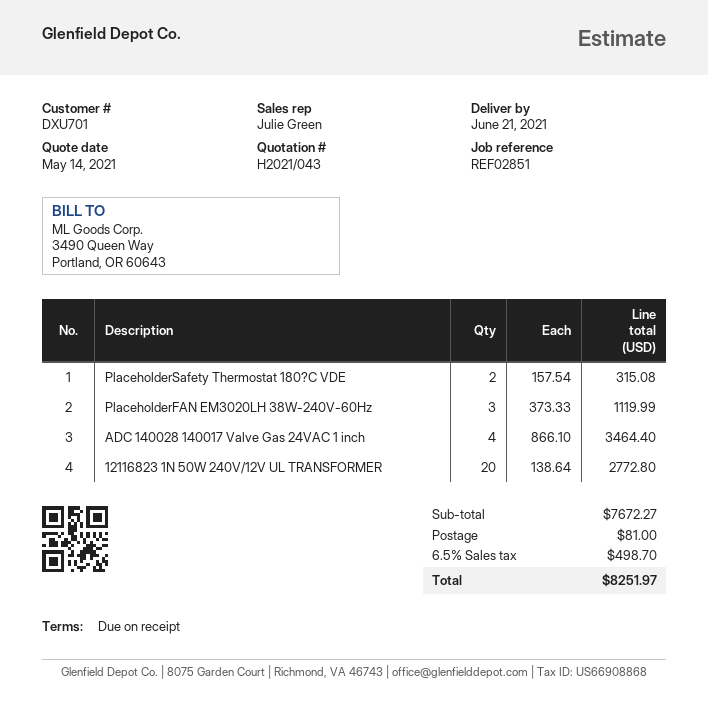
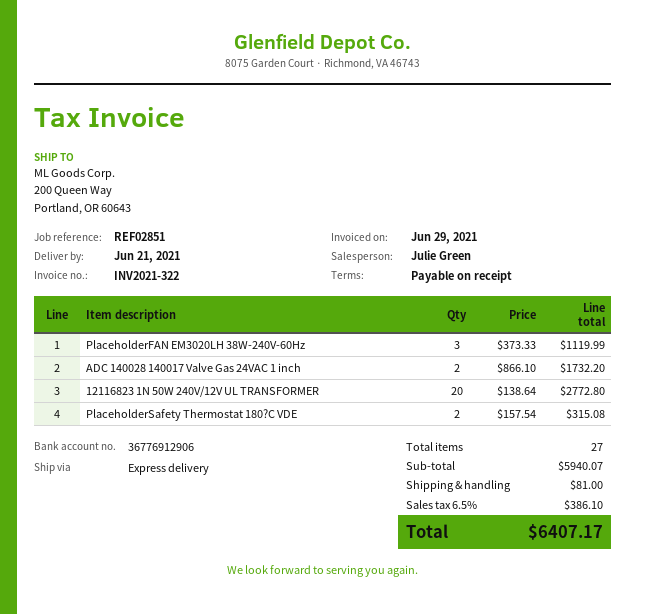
ADC 140028 140017 Valve Gas 24VAC 1 inch: 4 x 866.10 = 3464.40 -> 2 x 866.10 = 1732.20
subtotal: 7672.27 -> 5940.07
tax: 6.5% = 498.70 -> 6.5% = 386.10
total: 8251.97 -> 6407.17

